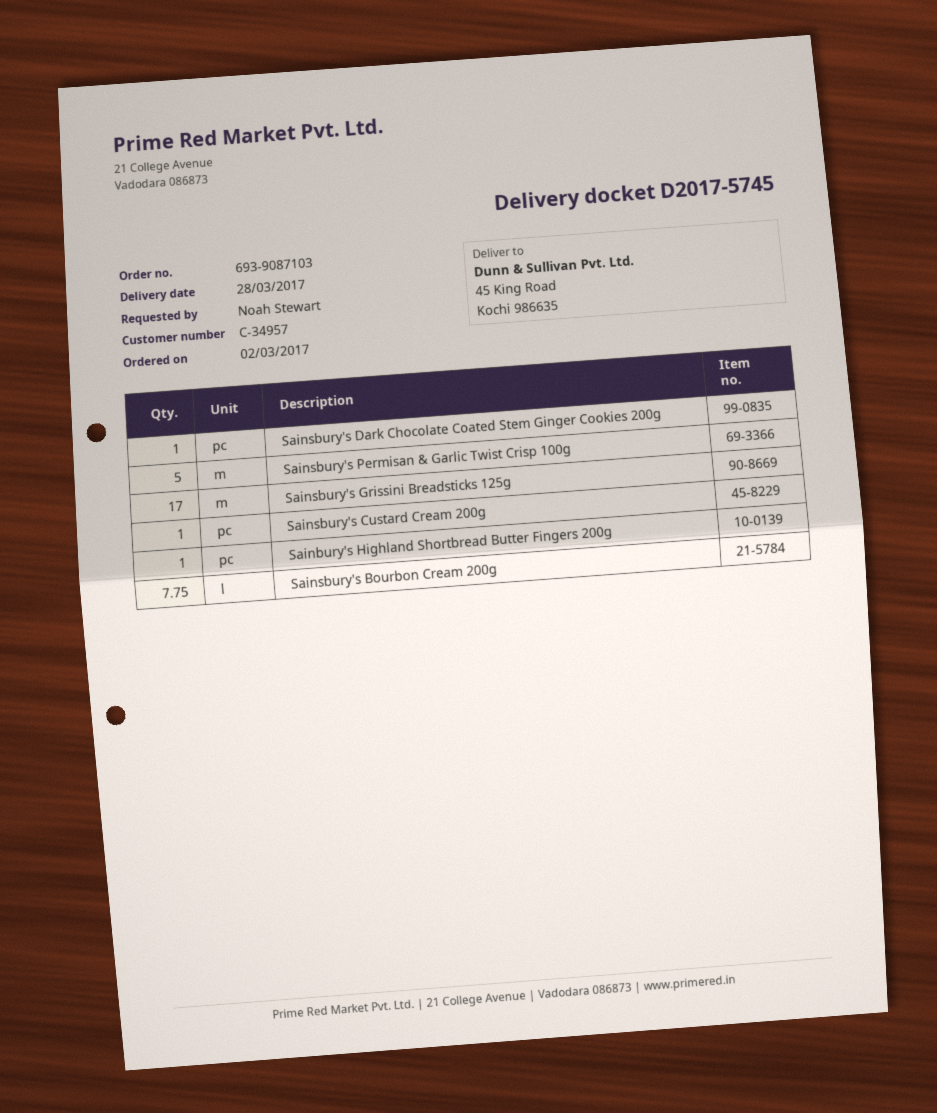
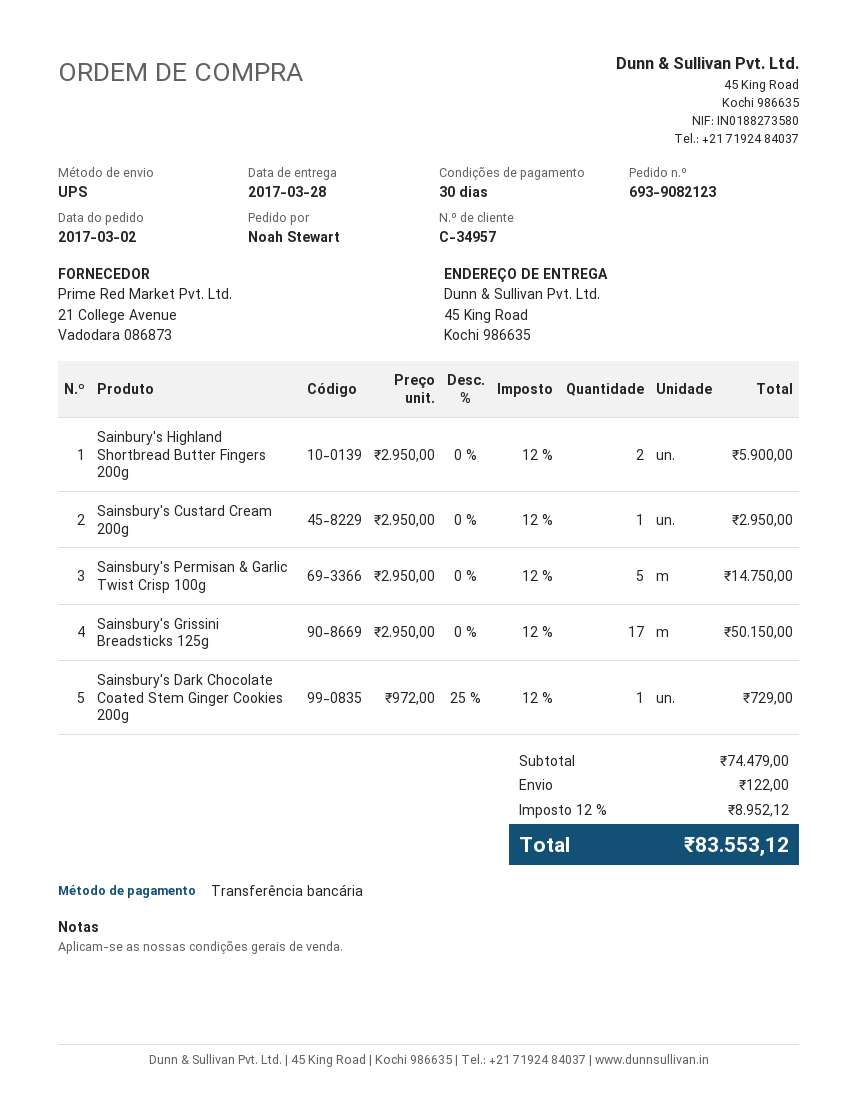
order number: 693-9087103 -> 693-9082123
Sainbury's Highland Shortbread Butter Fingers 200g: 1 -> 2
Sainsbury's Bourbon Cream 200g: 7.75 -> none

